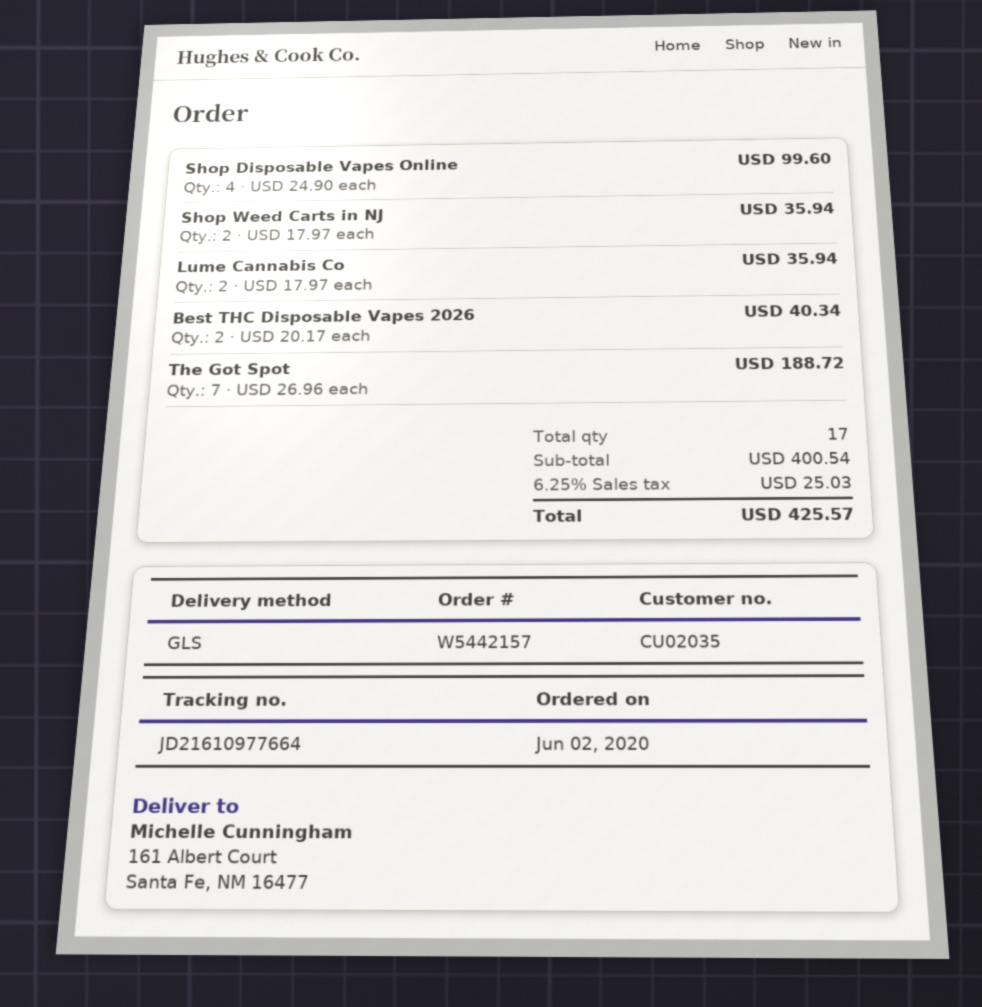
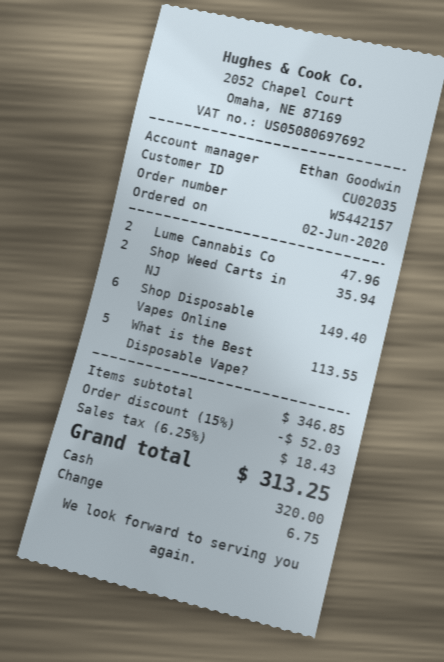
Shop Disposable Vapes Online: 4 for 99.60 -> 6 for 149.40
Lume Cannabis Co: 2 for 35.94 -> 2 for 47.96
Best THC Disposable Vapes 2026: 2 for 40.34 -> none
The Got Spot: 7 for 188.72 -> none
What is the Best Disposable Vape?: none -> 5 for 113.55
subtotal: 400.54 -> 346.85
discount: none -> 15% = 52.03
tax: 6.25% = 25.03 -> 6.25% = 18.43
total: 425.57 -> 313.25

